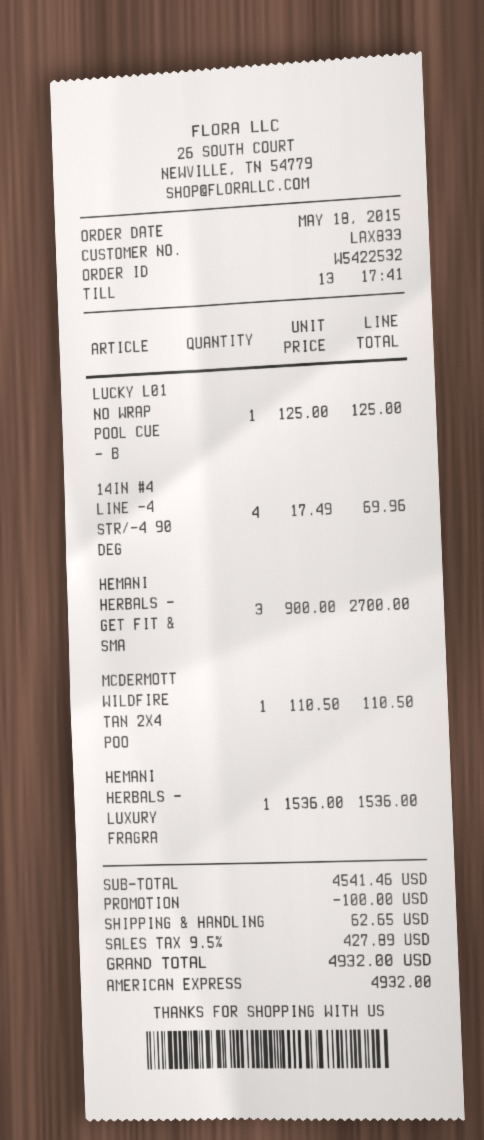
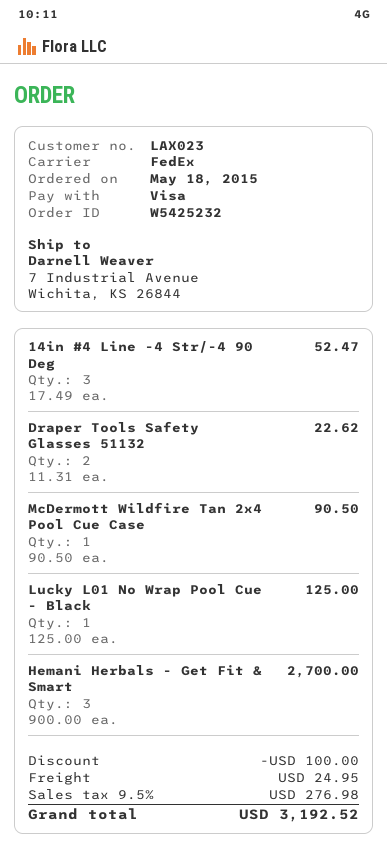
order number: W5422532 -> W5425232
customer number: LAX833 -> LAX023
payment method: American Express -> Visa
14IN #4 LINE -4 STR/-4 90 DEG: 4 x 17.49 = 69.96 -> 3 x 17.49 = 52.47
MCDERMOTT WILDFIRE TAN 2X4 POO: 1 x 110.50 = 110.50 -> 1 x 90.50 = 90.50
HEMANI HERBALS - LUXURY FRAGRA: 1 x 1536.00 = 1536.00 -> none
Draper Tools Safety Glasses 51132: none -> 2 x 11.31 = 22.62
shipping: 62.65 -> 24.95
tax: 9.5% = 427.89 -> 9.5% = 276.98
total: 4932.00 -> 3192.52

